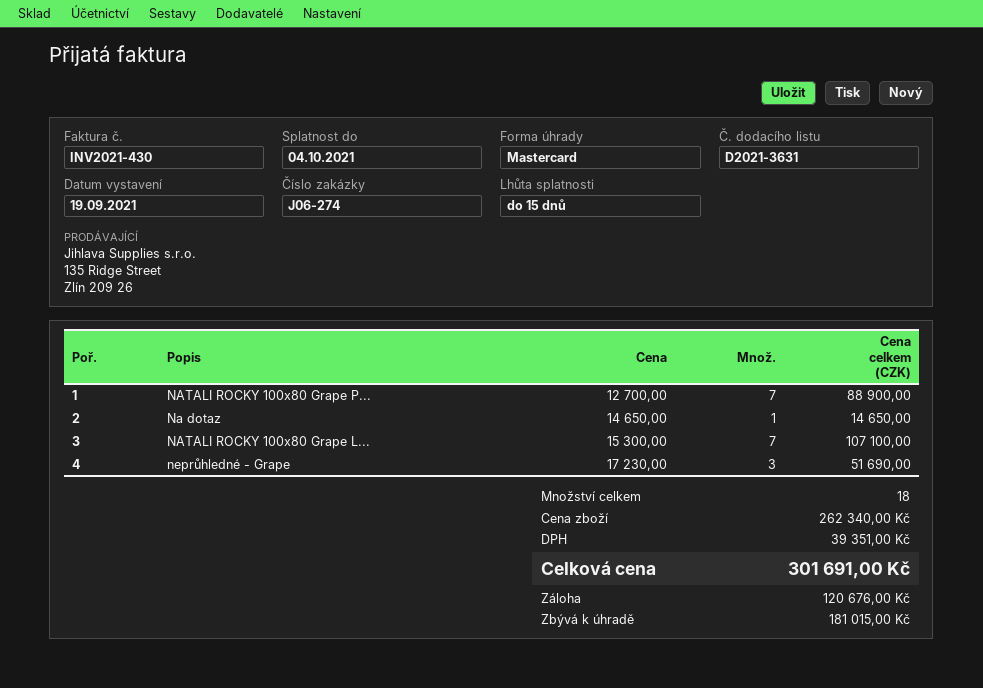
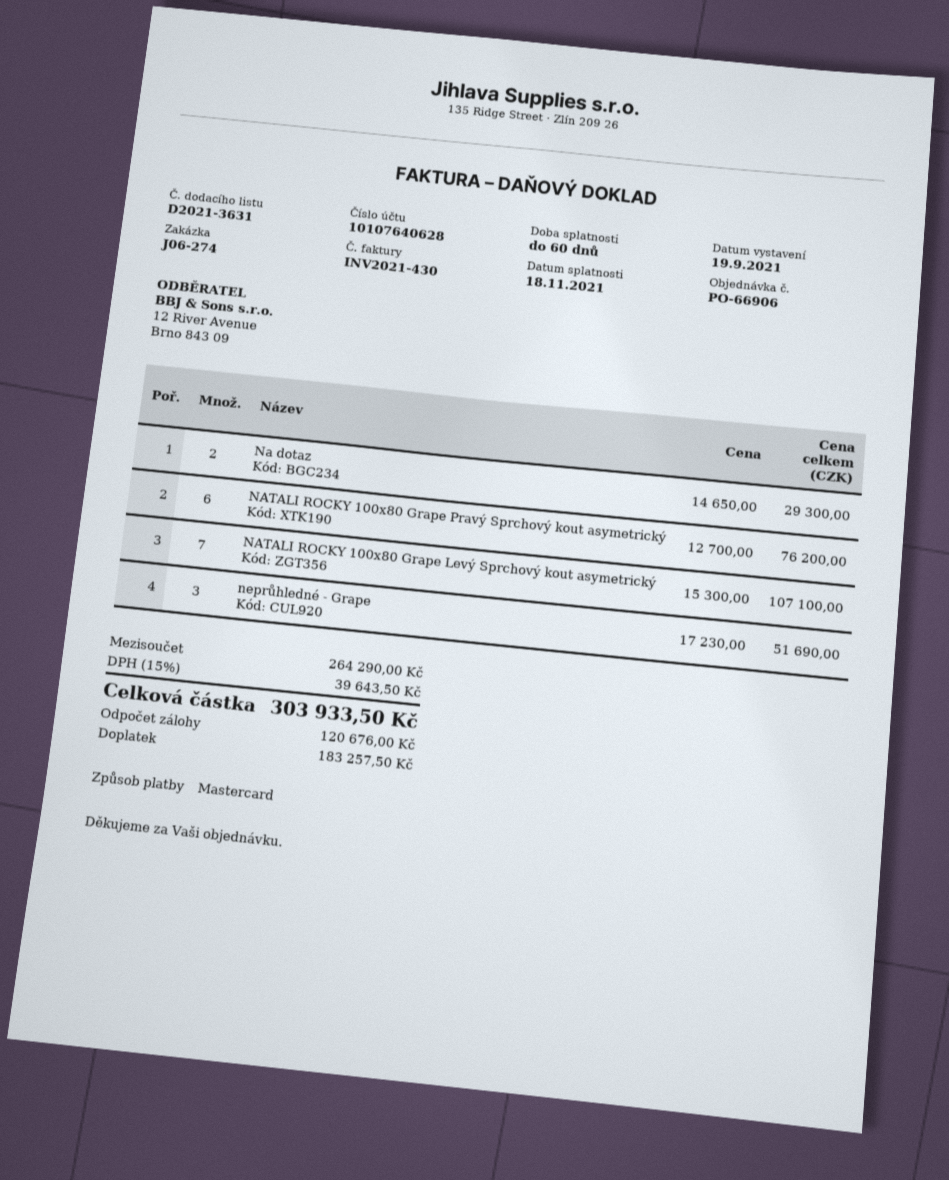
payment terms: 15 days -> 60 days
due date: 2021-10-04 -> 2021-11-18
NATALI ROCKY 100x80 Grape P...: 7 x 12700.00 = 88900.00 -> 6 x 12700.00 = 76200.00
Na dotaz: 1 x 14650.00 = 14650.00 -> 2 x 14650.00 = 29300.00
subtotal: 262340.00 -> 264290.00
tax: 39351.00 -> 39643.50
total: 301691.00 -> 303933.50
balance: 181015.00 -> 183257.50

